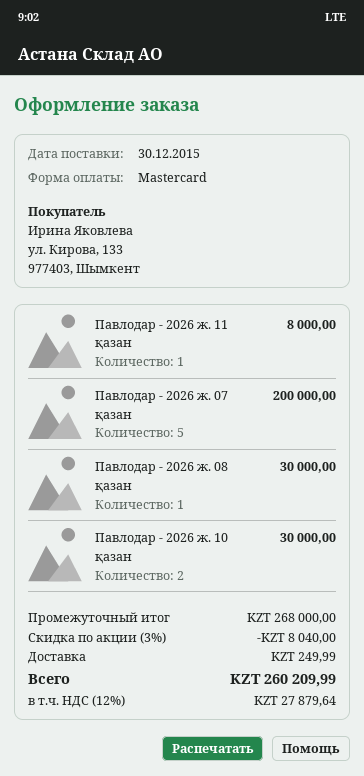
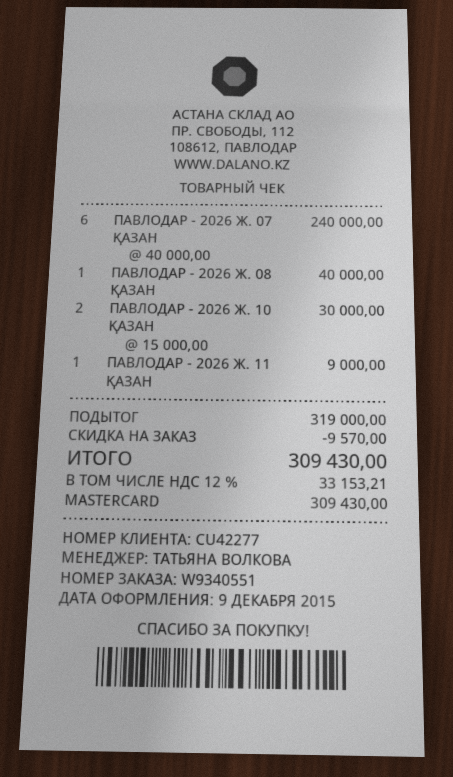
Павлодар - 2026 ж. 11 қазан: 1 for 8000.00 -> 1 for 9000.00
Павлодар - 2026 ж. 07 қазан: 5 for 200000.00 -> 6 for 240000.00
Павлодар - 2026 ж. 08 қазан: 1 for 30000.00 -> 1 for 40000.00
subtotal: 268000.00 -> 319000.00
discount: 8040.00 -> 9570.00
shipping: 249.99 -> none
tax: 12% = 27879.64 -> 12% = 33153.21
total: 260209.99 -> 309430.00

